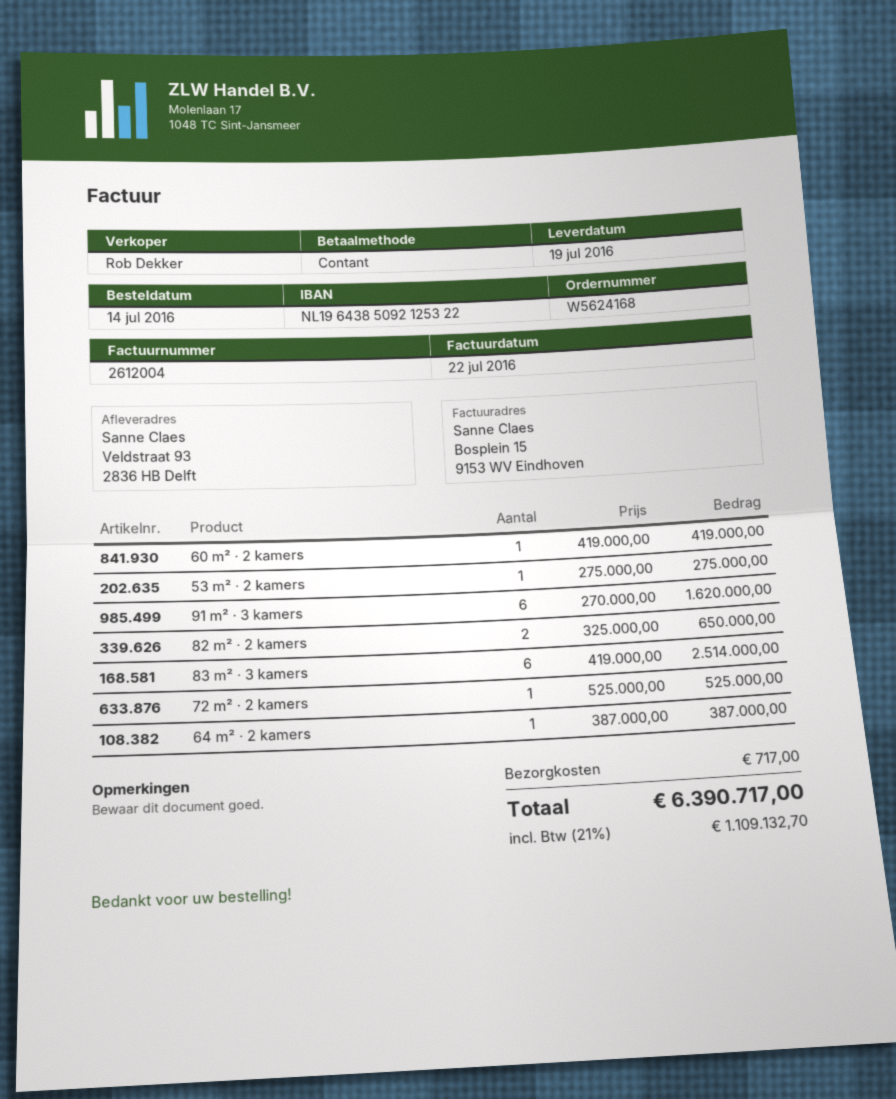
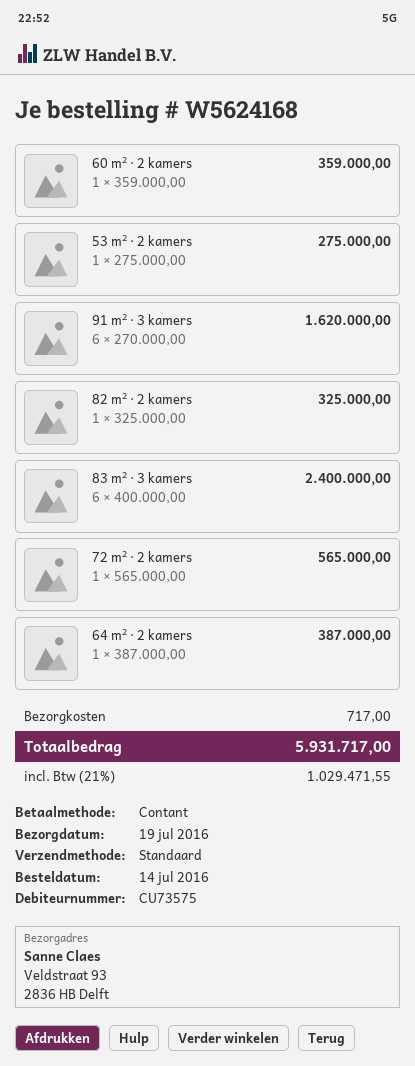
60 m² · 2 kamers: 1 x 419000.00 = 419000.00 -> 1 x 359000.00 = 359000.00
82 m² · 2 kamers: 2 x 325000.00 = 650000.00 -> 1 x 325000.00 = 325000.00
83 m² · 3 kamers: 6 x 419000.00 = 2514000.00 -> 6 x 400000.00 = 2400000.00
72 m² · 2 kamers: 1 x 525000.00 = 525000.00 -> 1 x 565000.00 = 565000.00
tax: 21% = 1109132.70 -> 21% = 1029471.55
total: 6390717.00 -> 5931717.00

